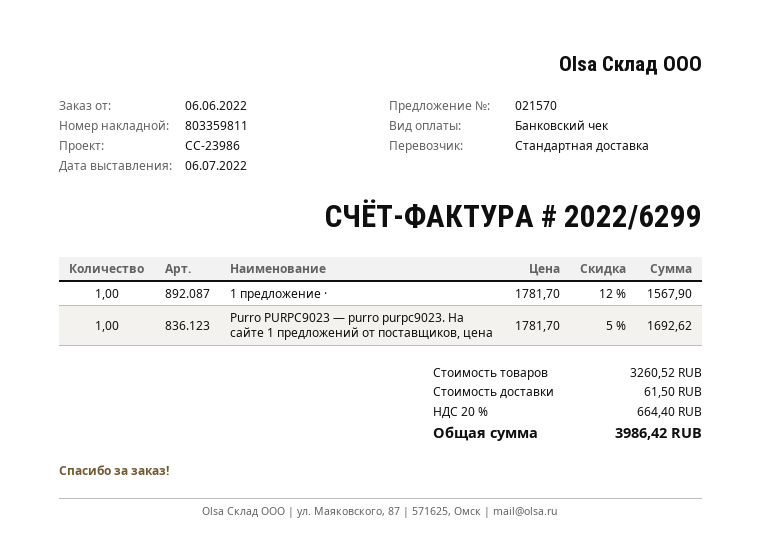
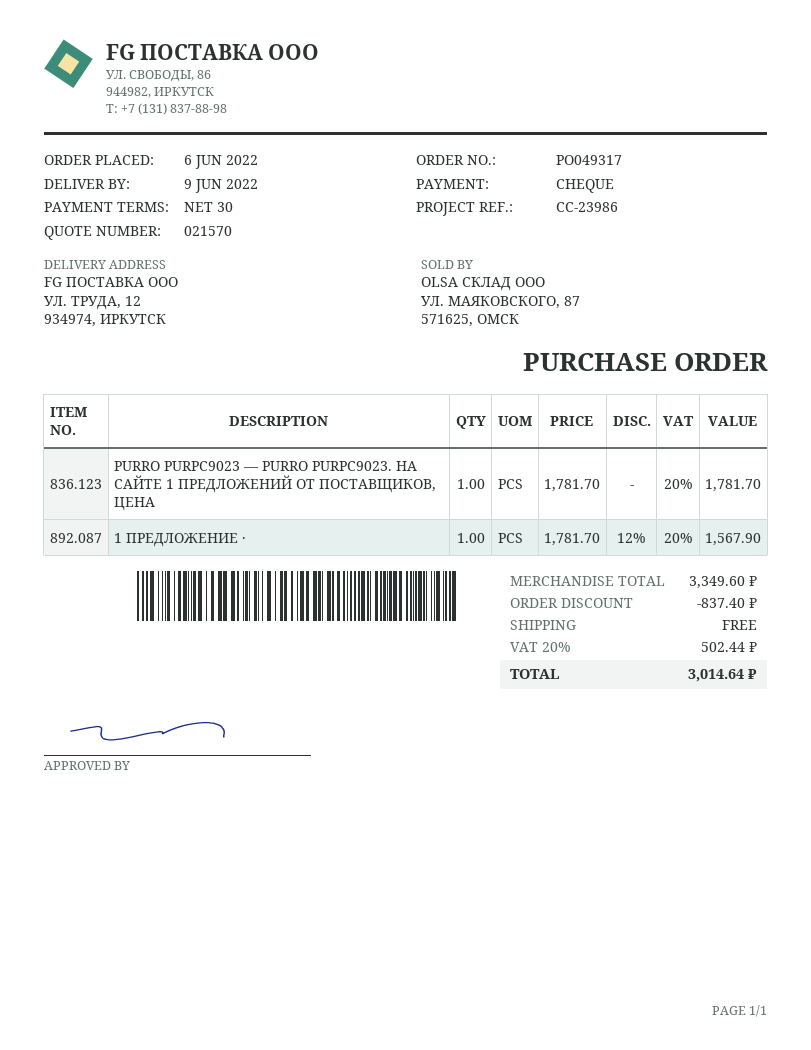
Purro PURPC9023 — purro purpc9023. На сайте 1 предложений от поставщиков, цена: 1 x 1781.70 - 5% = 1692.62 -> 1 x 1781.70 = 1781.70
subtotal: 3260.52 -> 3349.60
discount: none -> 837.40
shipping: 61.50 -> 0.00
tax: 20% = 664.40 -> 20% = 502.44
total: 3986.42 -> 3014.64

